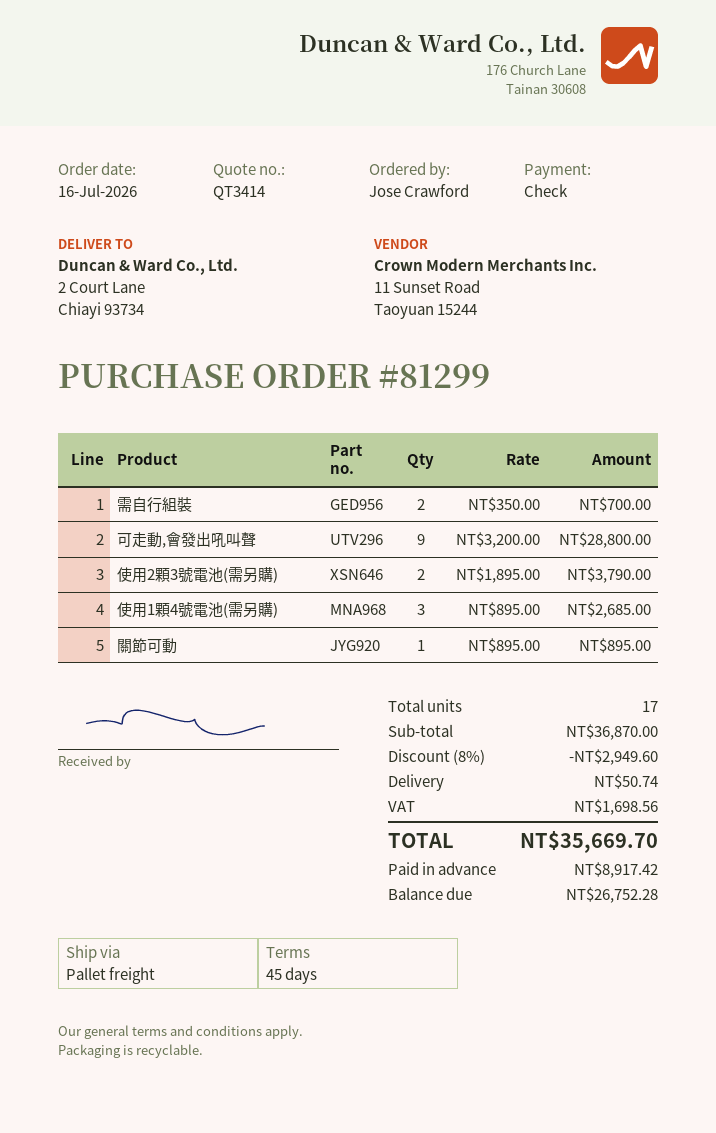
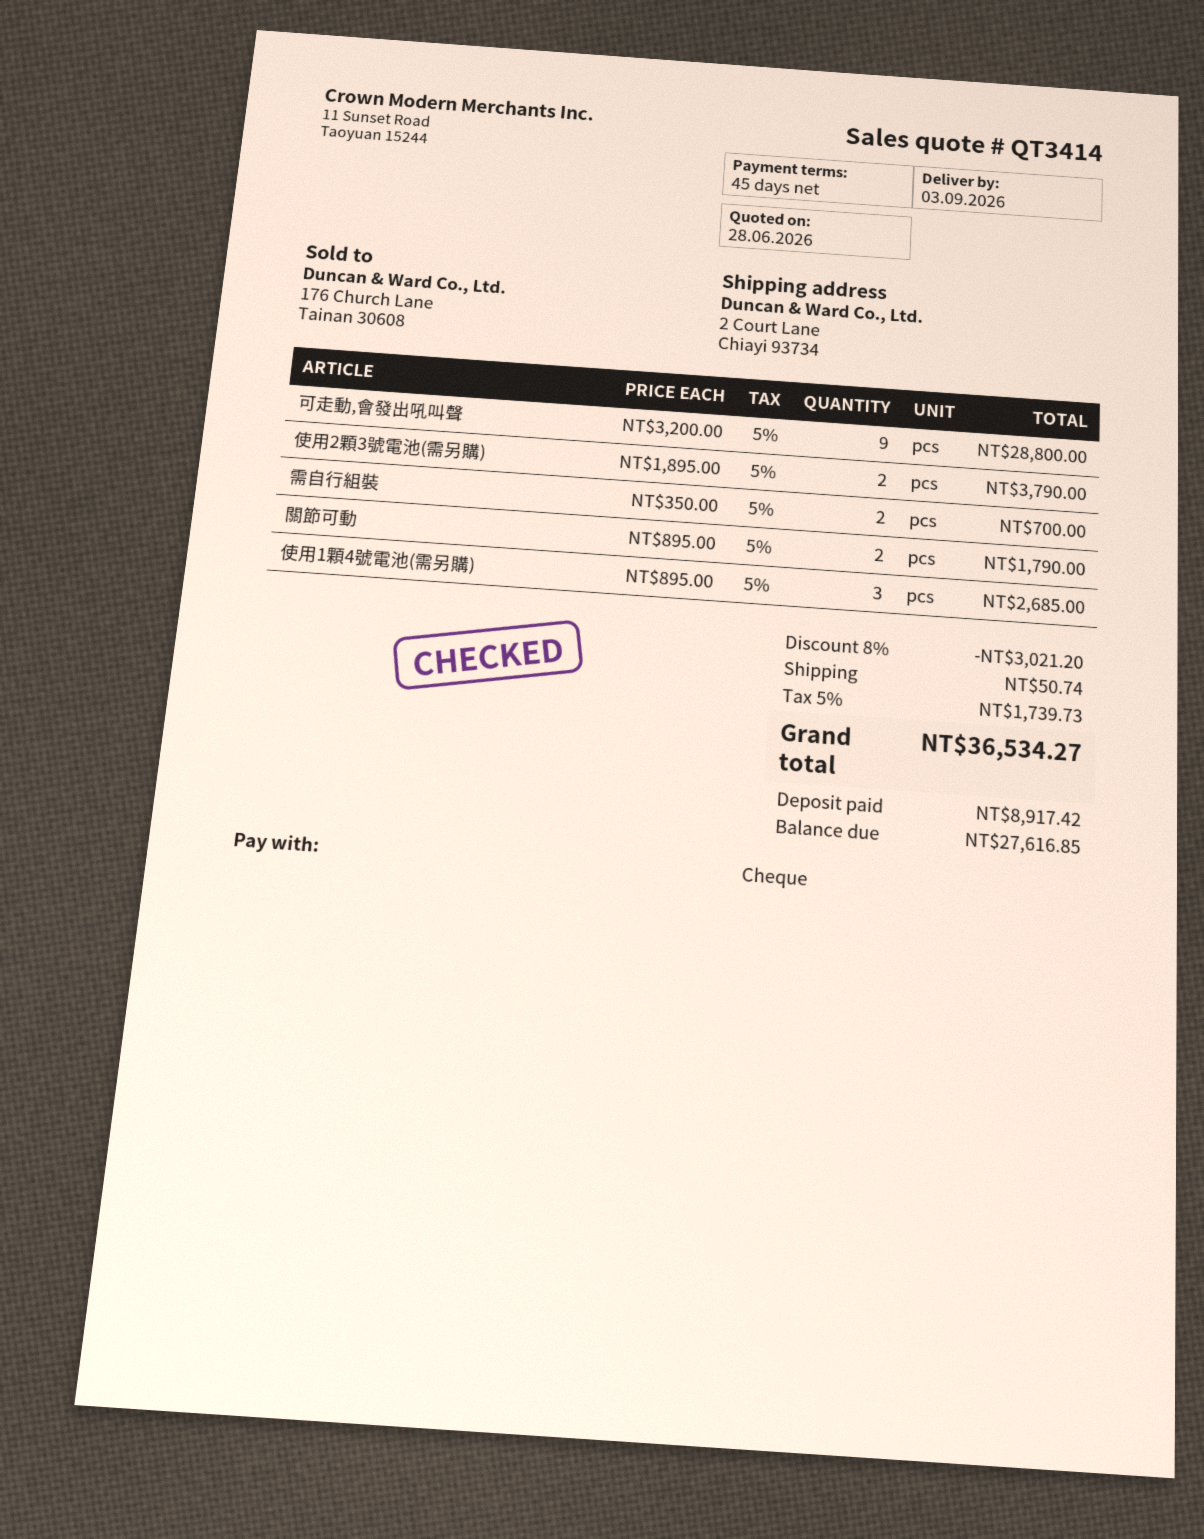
關節可動: 1 x 895.00 = 895.00 -> 2 x 895.00 = 1790.00
discount: 8% = 2949.60 -> 8% = 3021.20
tax: 1698.56 -> 1739.73
total: 35669.70 -> 36534.27
balance: 26752.28 -> 27616.85

